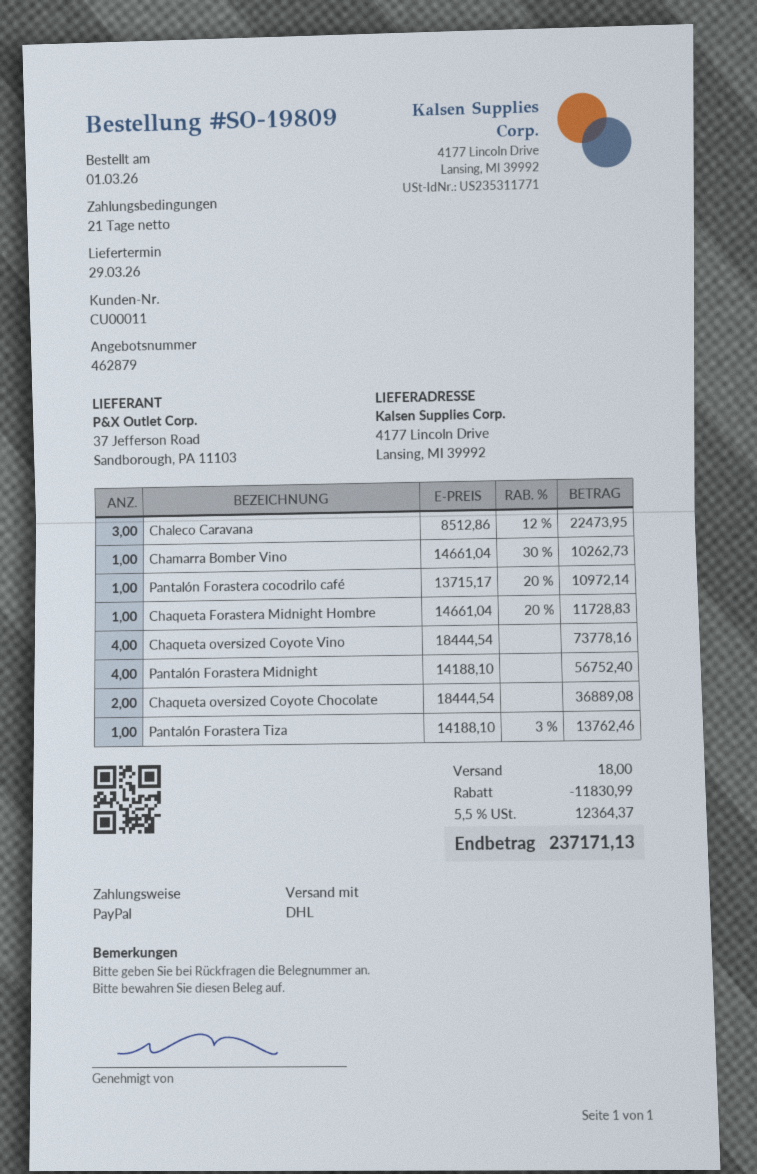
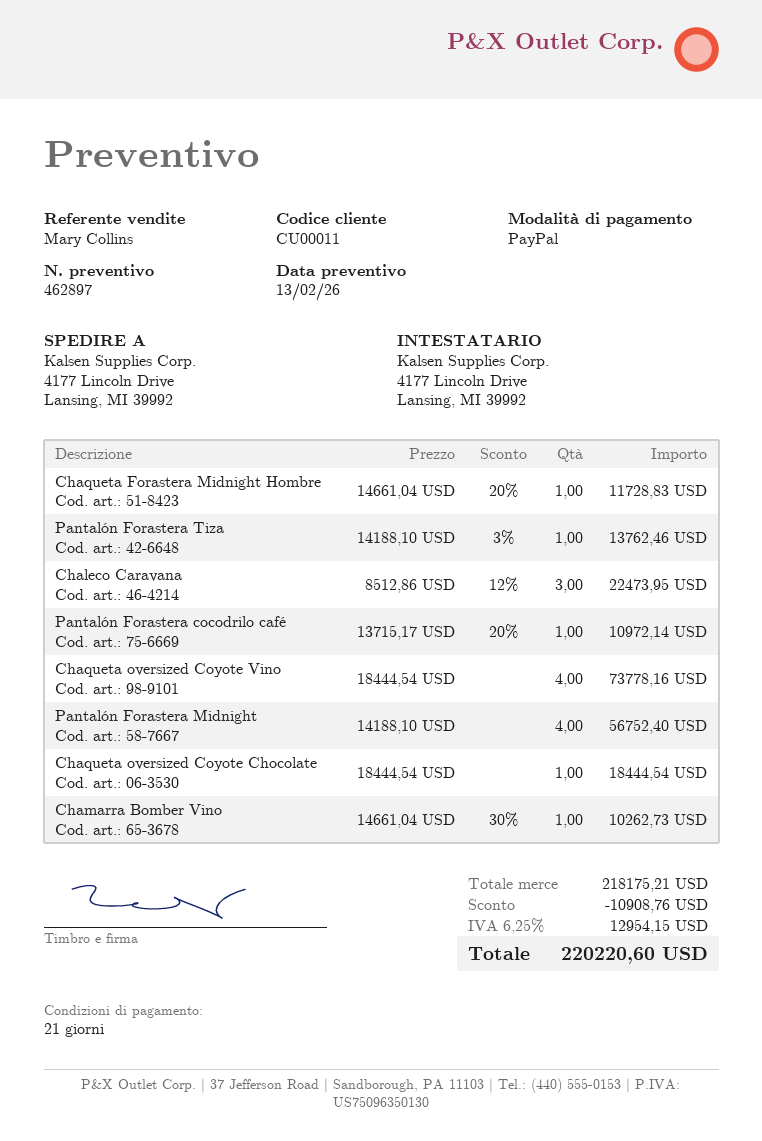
quote number: 462879 -> 462897
Chaqueta oversized Coyote Chocolate: 2 x 18444.54 = 36889.08 -> 1 x 18444.54 = 18444.54
discount: 11830.99 -> 10908.76
shipping: 18.00 -> none
tax: 5.5% = 12364.37 -> 6.25% = 12954.15
total: 237171.13 -> 220220.60

